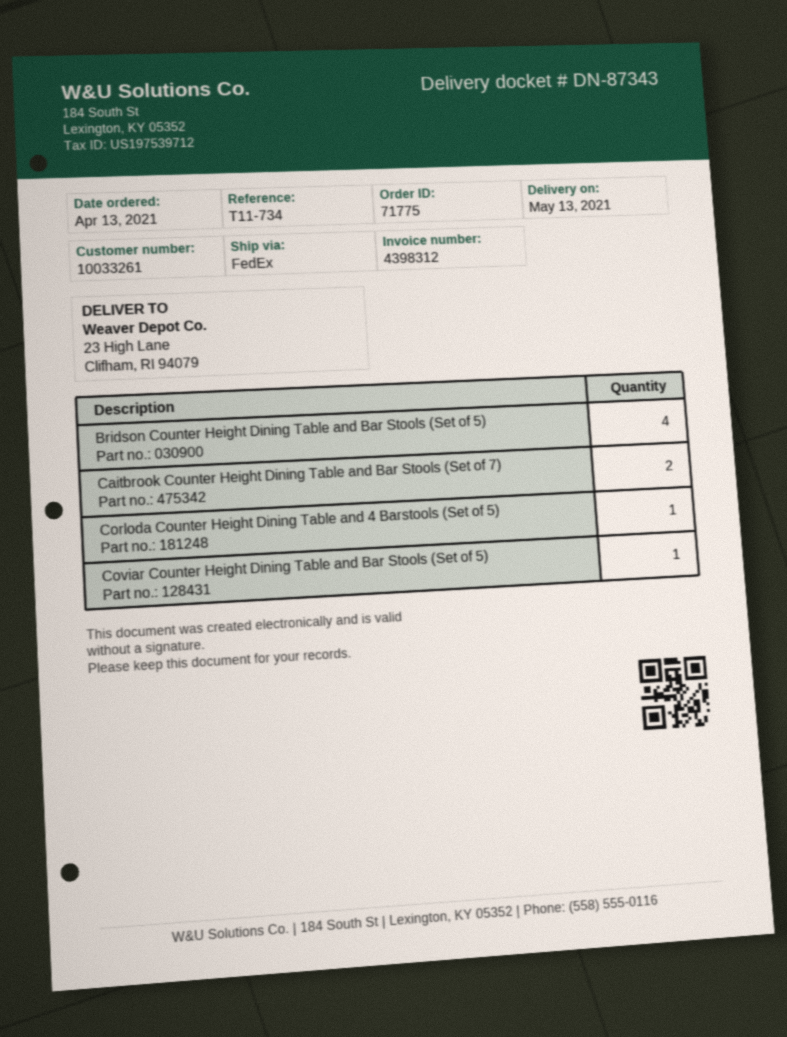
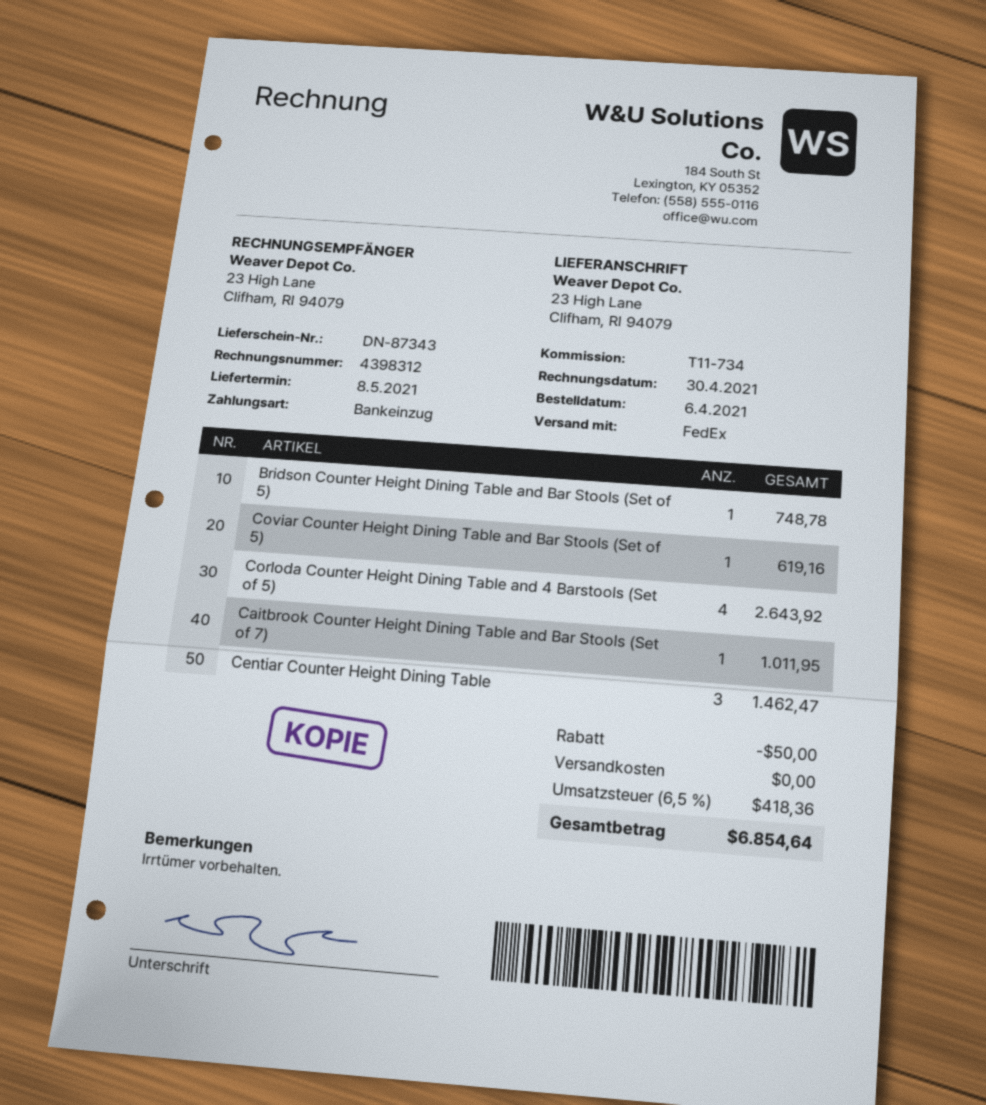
order date: 2021-04-13 -> 2021-04-06
delivery date: 2021-05-13 -> 2021-05-08
Bridson Counter Height Dining Table and Bar Stools (Set of 5): 4 -> 1
Caitbrook Counter Height Dining Table and Bar Stools (Set of 7): 2 -> 1
Corloda Counter Height Dining Table and 4 Barstools (Set of 5): 1 -> 4
Centiar Counter Height Dining Table: none -> 3

